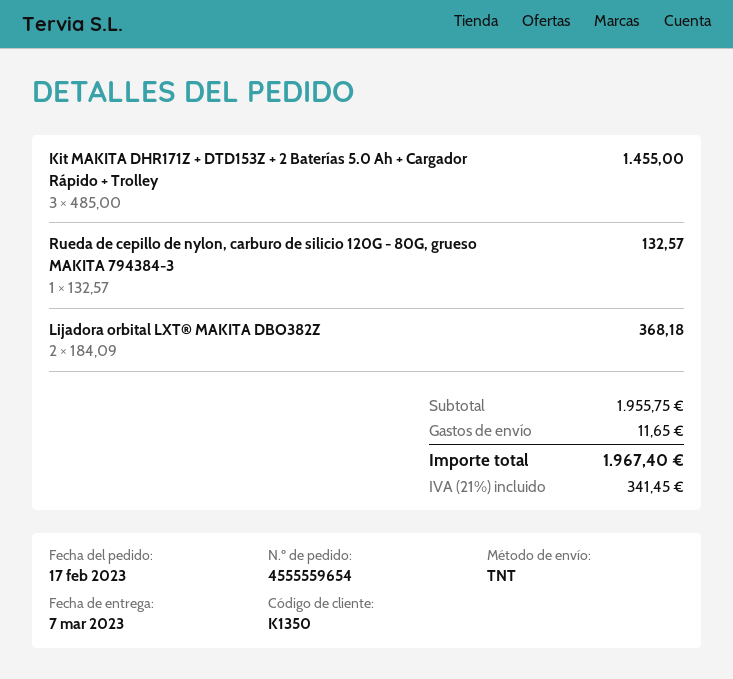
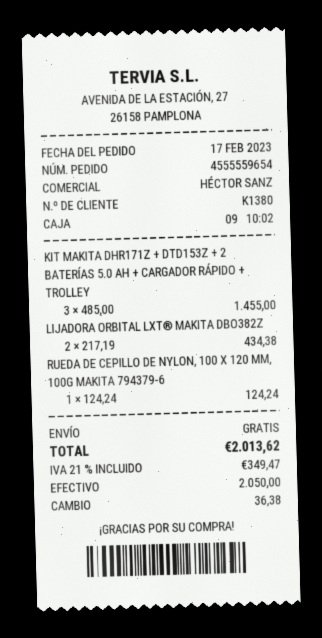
customer number: K1350 -> K1380
Rueda de cepillo de nylon, carburo de silicio 120G - 80G, grueso MAKITA 794384-3: 1 x 132.57 = 132.57 -> none
Lijadora orbital LXT® MAKITA DBO382Z: 2 x 184.09 = 368.18 -> 2 x 217.19 = 434.38
RUEDA DE CEPILLO DE NYLON, 100 X 120 MM, 100G MAKITA 794379-6: none -> 1 x 124.24 = 124.24
shipping: 11.65 -> 0.00
tax: 21% = 341.45 -> 21% = 349.47
total: 1967.40 -> 2013.62

